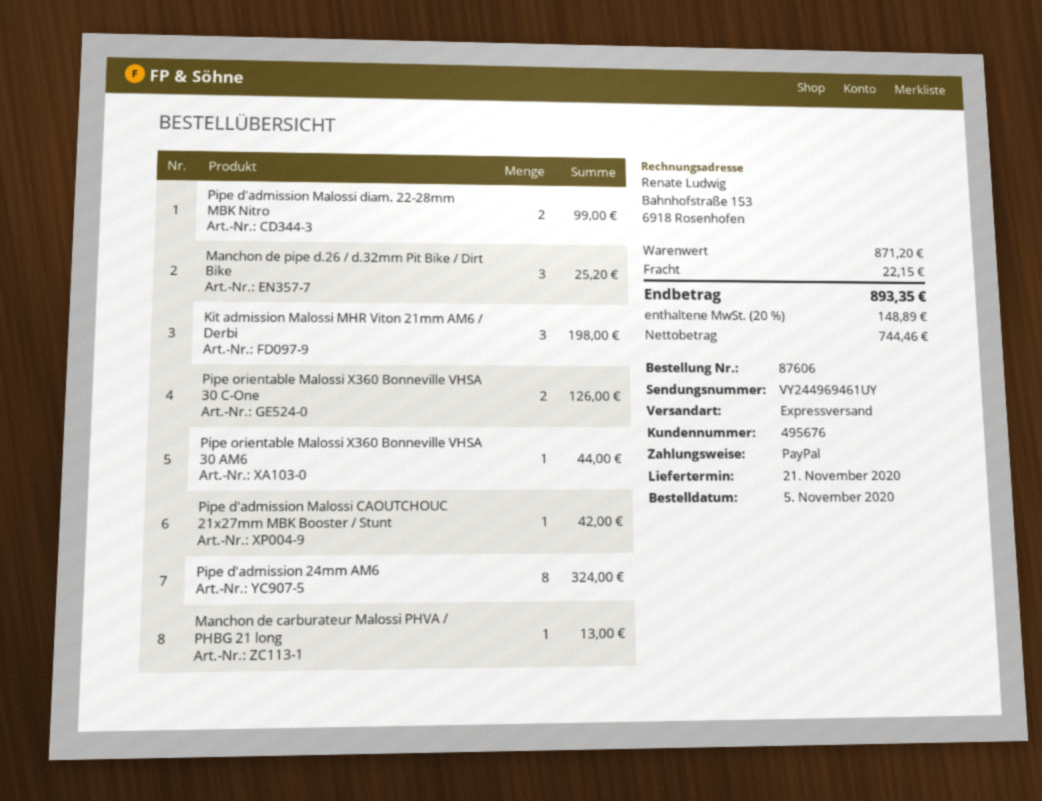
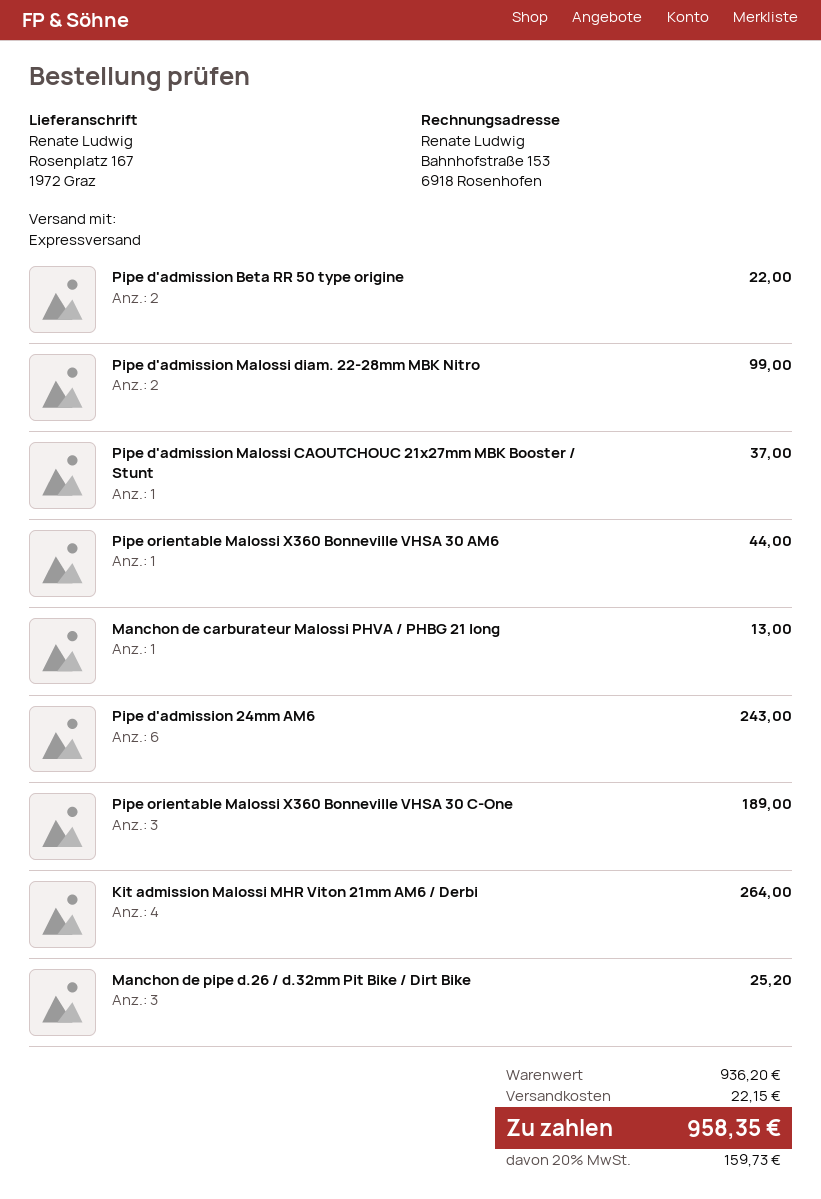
Kit admission Malossi MHR Viton 21mm AM6 / Derbi: 3 for 198.00 -> 4 for 264.00
Pipe orientable Malossi X360 Bonneville VHSA 30 C-One: 2 for 126.00 -> 3 for 189.00
Pipe d'admission Malossi CAOUTCHOUC 21x27mm MBK Booster / Stunt: 1 for 42.00 -> 1 for 37.00
Pipe d'admission 24mm AM6: 8 for 324.00 -> 6 for 243.00
Pipe d'admission Beta RR 50 type origine: none -> 2 for 22.00
subtotal: 871.20 -> 936.20
tax: 20% = 148.89 -> 20% = 159.73
total: 893.35 -> 958.35

